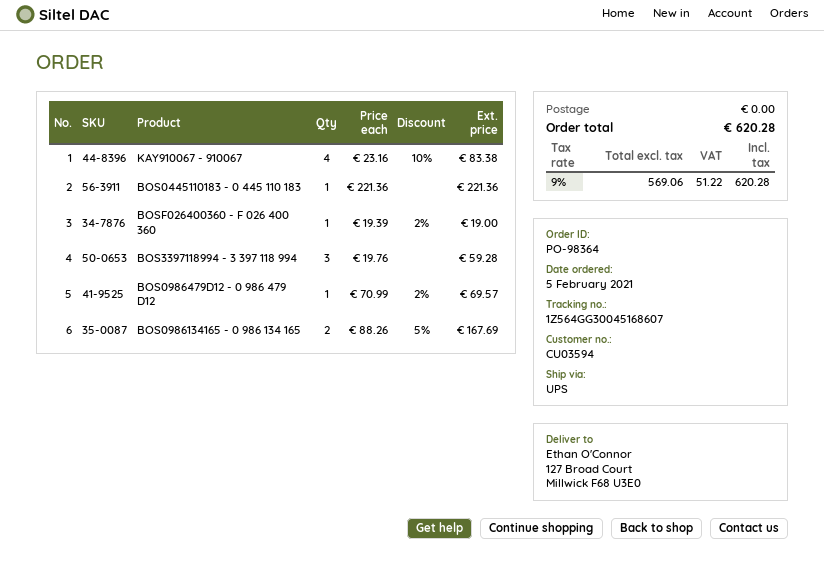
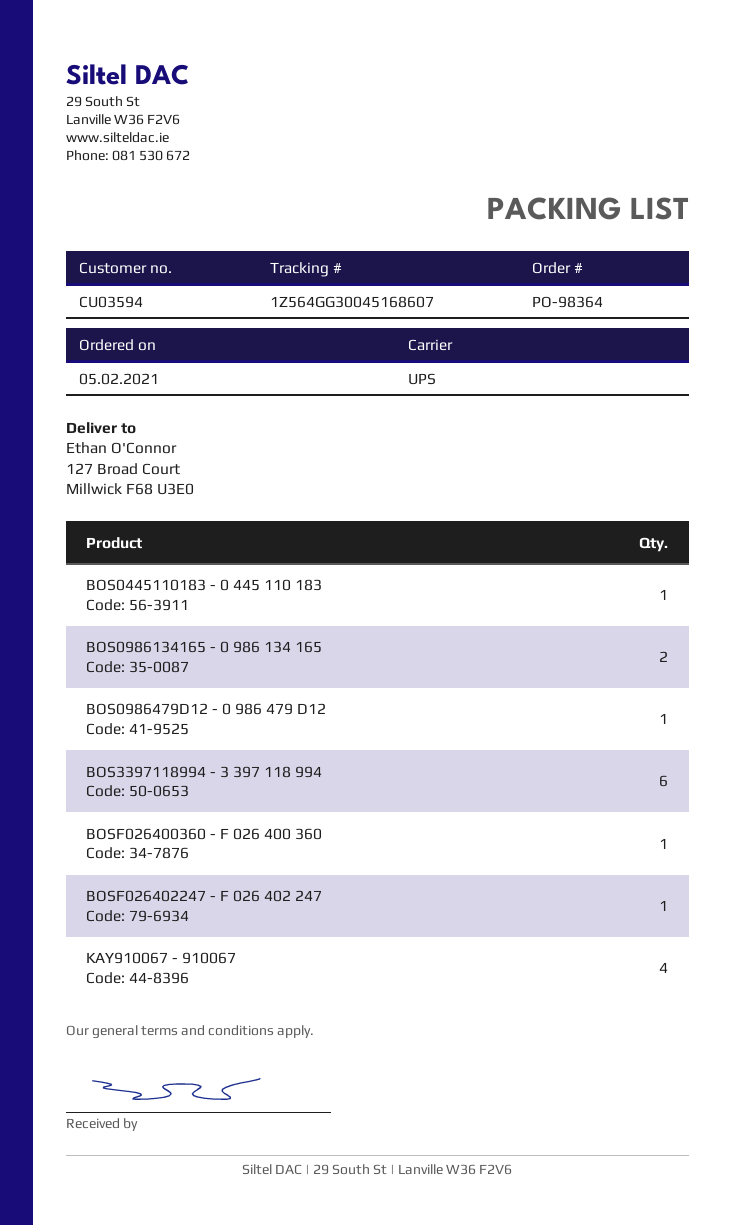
BOS3397118994 - 3 397 118 994: 3 -> 6
BOSF026402247 - F 026 402 247: none -> 1

